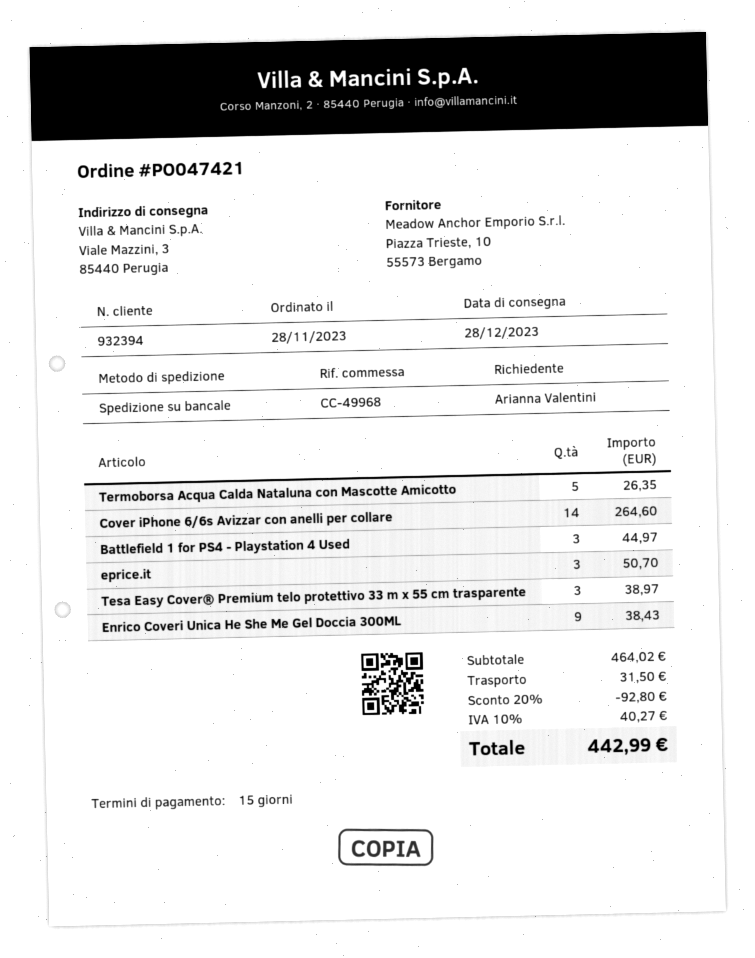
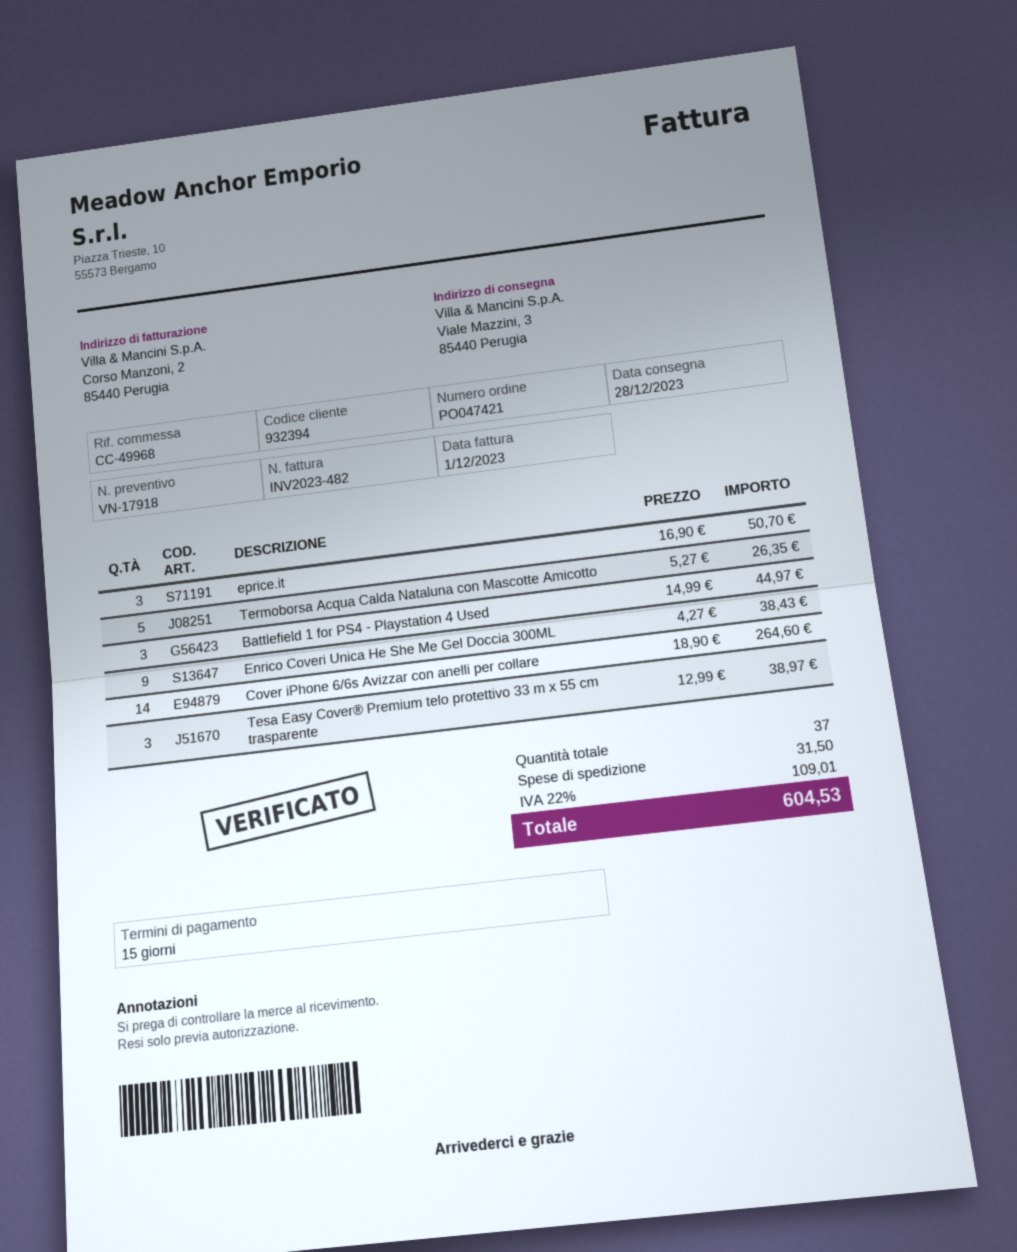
discount: 20% = 92.80 -> none
tax: 10% = 40.27 -> 22% = 109.01
total: 442.99 -> 604.53

